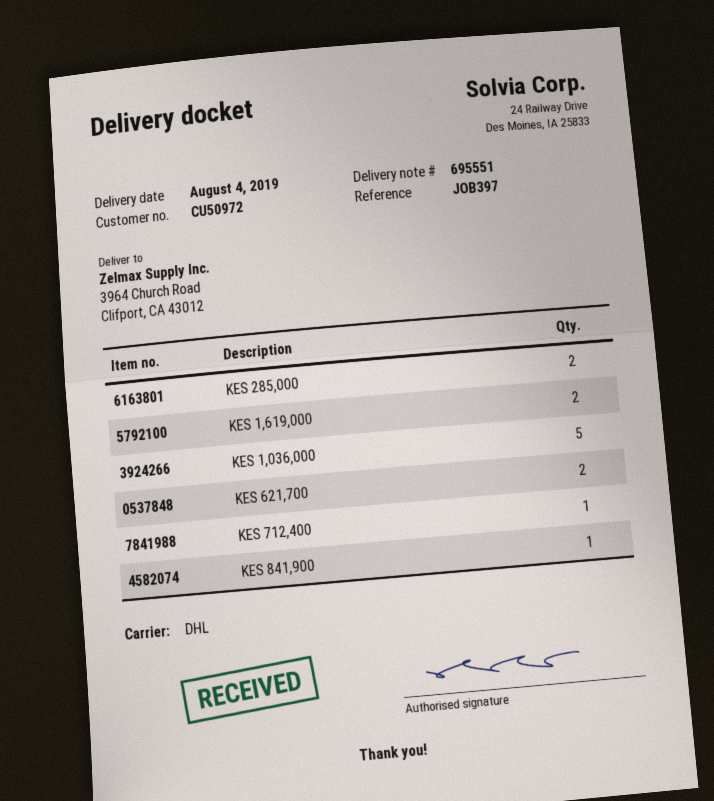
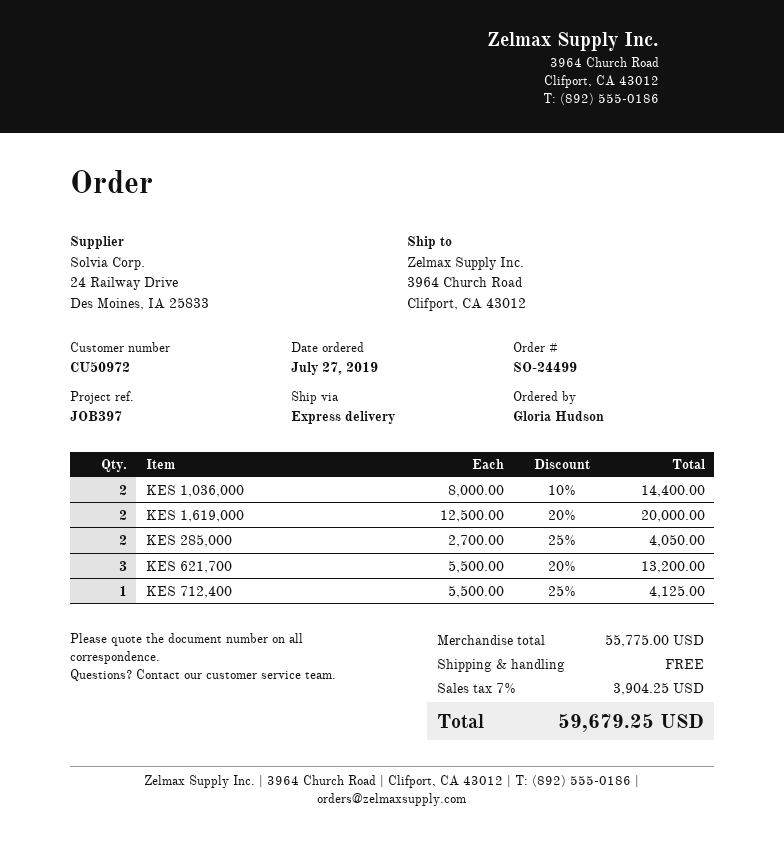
shipping method: DHL -> express
KES 1,036,000: 5 -> 2
KES 621,700: 2 -> 3
KES 841,900: 1 -> none

